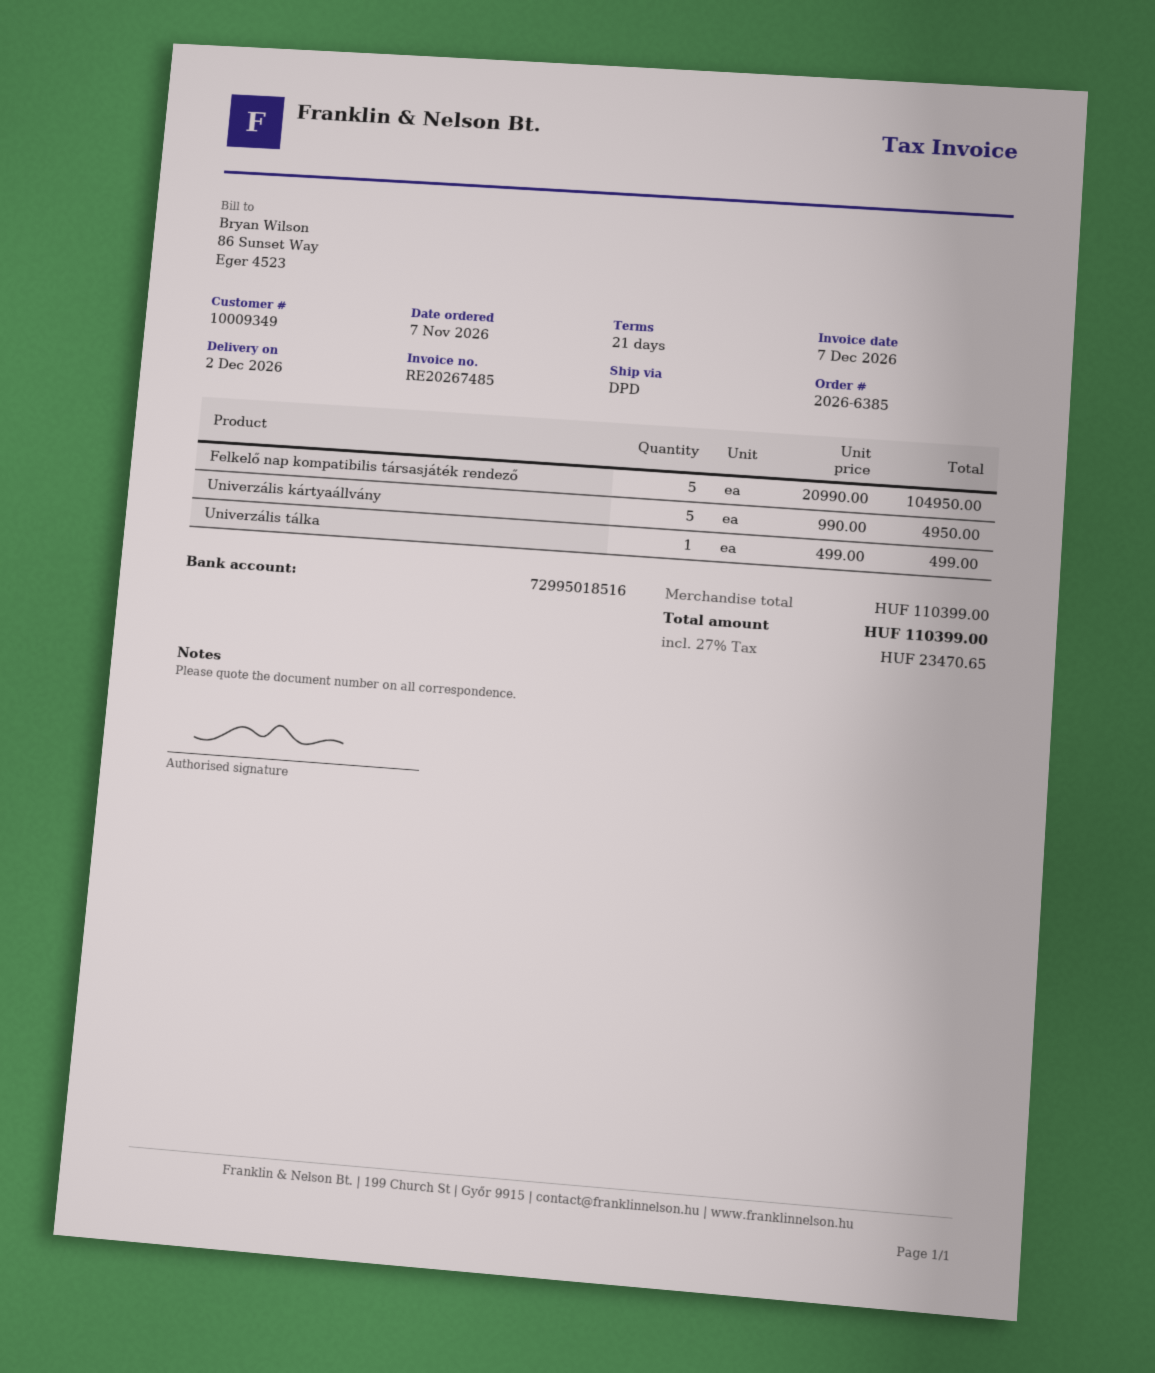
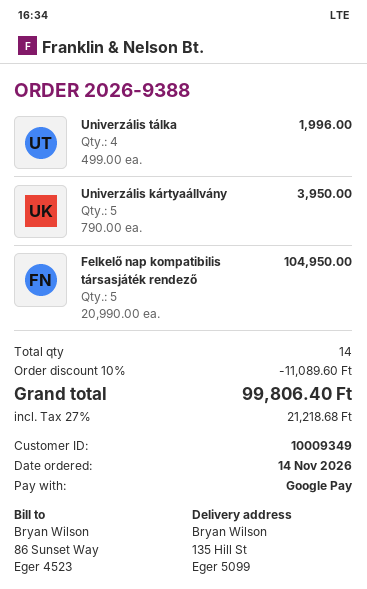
order number: 2026-6385 -> 2026-9388
order date: 2026-11-07 -> 2026-11-14
Univerzális kártyaállvány: 5 x 990.00 = 4950.00 -> 5 x 790.00 = 3950.00
Univerzális tálka: 1 x 499.00 = 499.00 -> 4 x 499.00 = 1996.00
discount: none -> 10% = 11089.60
tax: 27% = 23470.65 -> 27% = 21218.68
total: 110399.00 -> 99806.40

